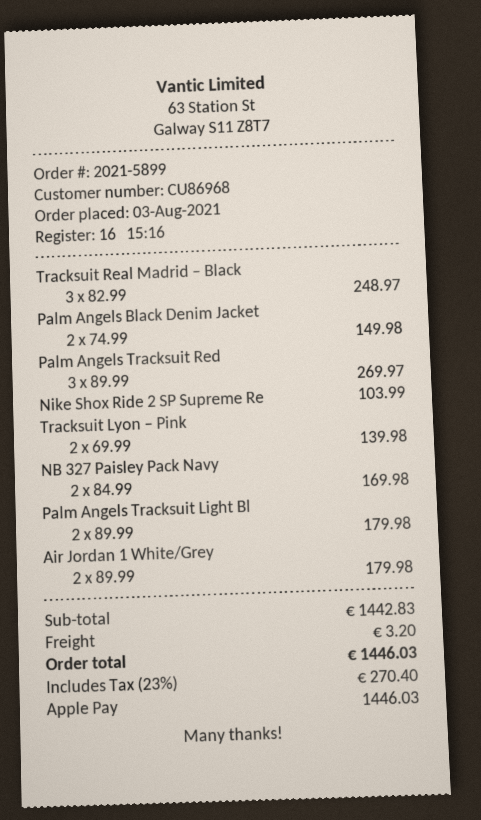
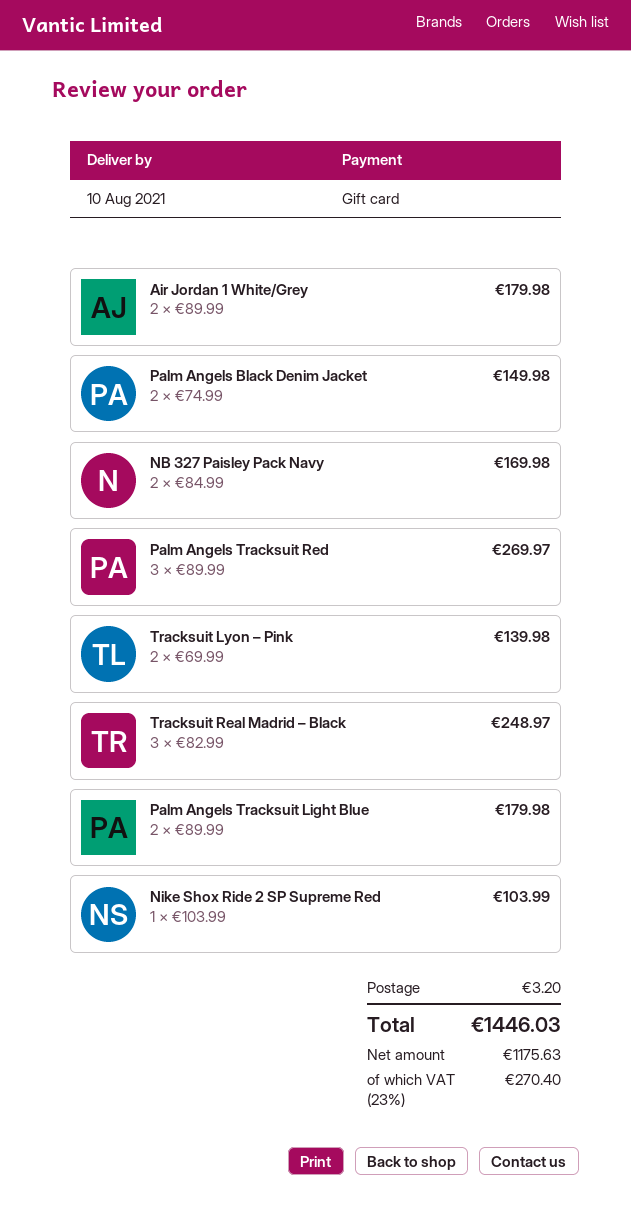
payment method: Apple Pay -> gift card

